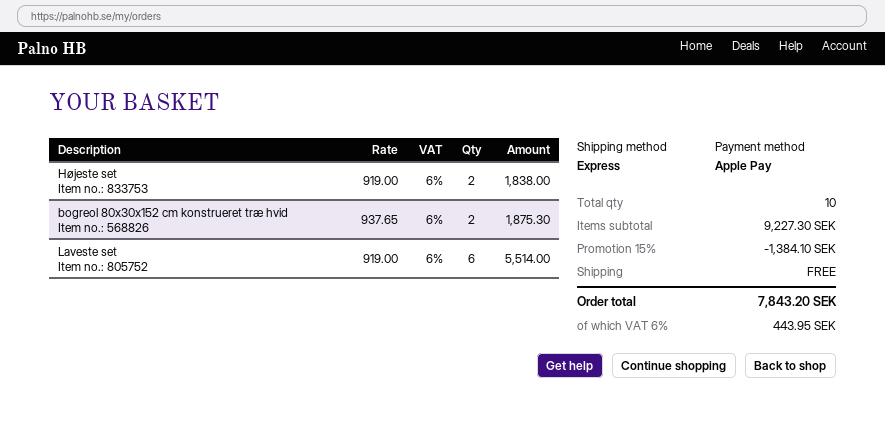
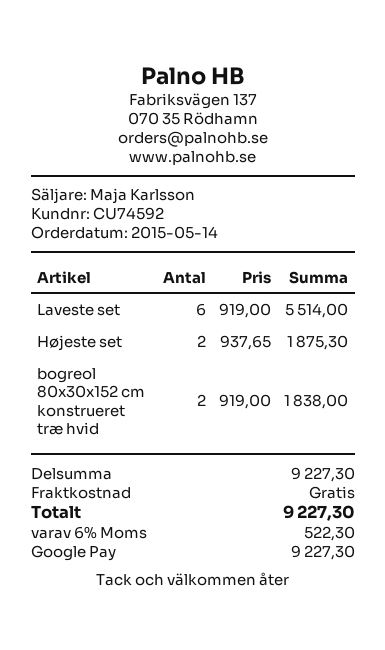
payment method: Apple Pay -> Google Pay
Højeste set: 2 x 919.00 = 1838.00 -> 2 x 937.65 = 1875.30
bogreol 80x30x152 cm konstrueret træ hvid: 2 x 937.65 = 1875.30 -> 2 x 919.00 = 1838.00
discount: 15% = 1384.10 -> none
tax: 6% = 443.95 -> 6% = 522.30
total: 7843.20 -> 9227.30

